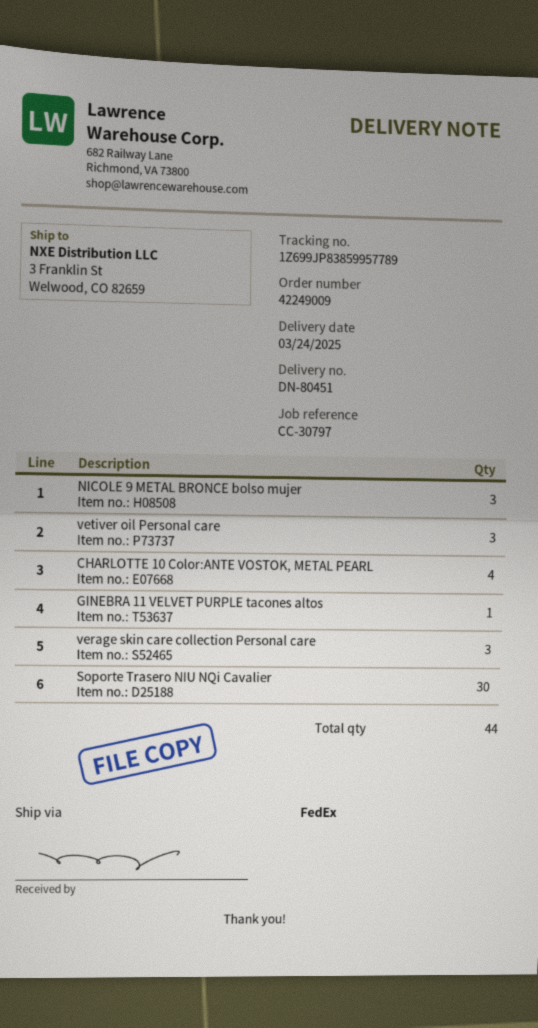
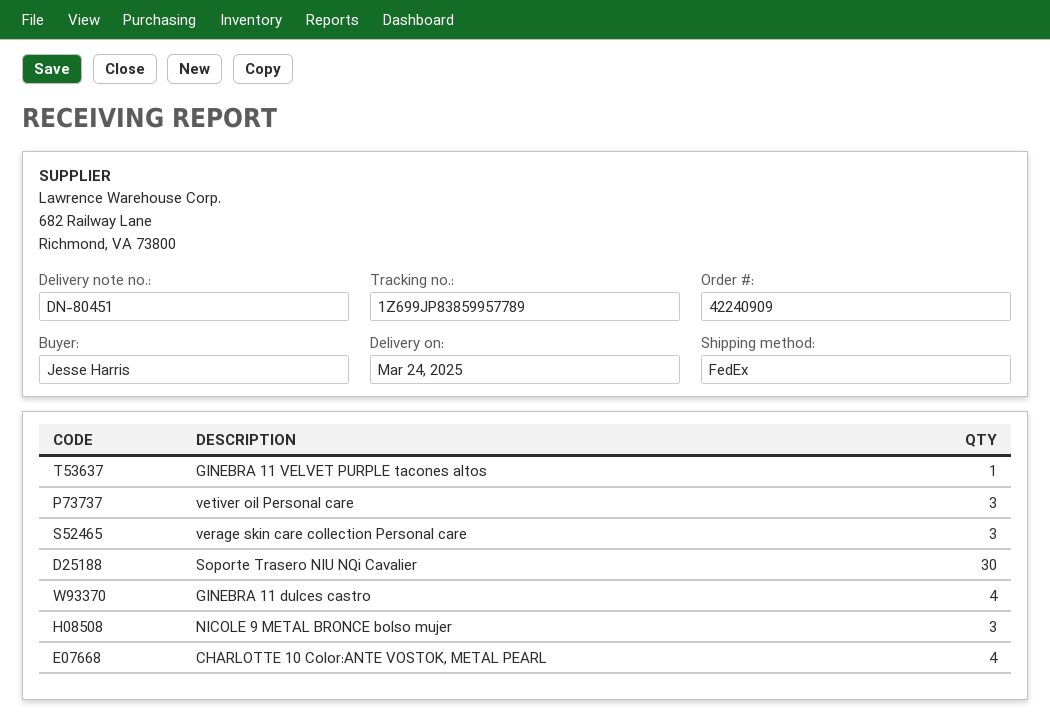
order number: 42249009 -> 42240909
GINEBRA 11 dulces castro: none -> 4

